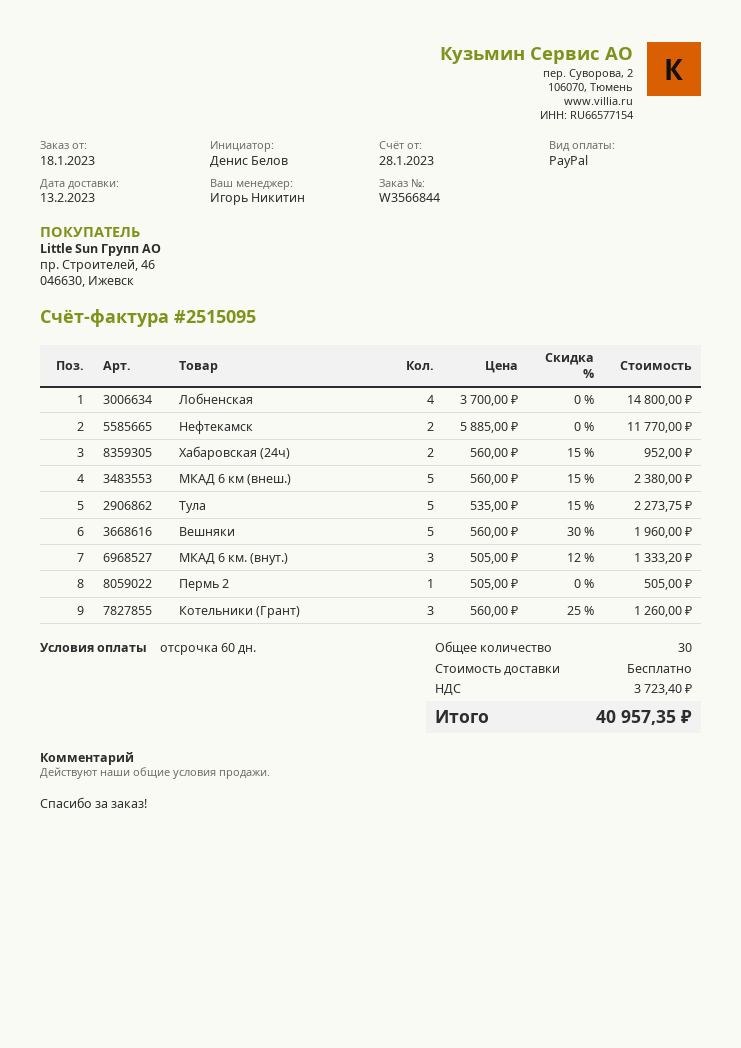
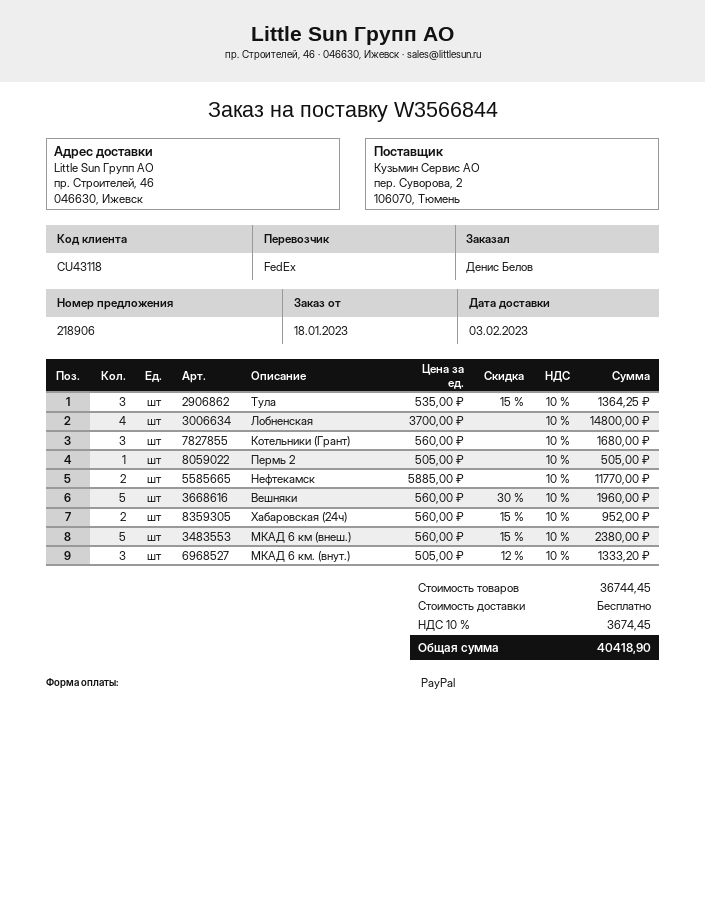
delivery date: 2023-02-13 -> 2023-02-03
Тула: 5 x 535.00 - 15% = 2273.75 -> 3 x 535.00 - 15% = 1364.25
Котельники (Грант): 3 x 560.00 - 25% = 1260.00 -> 3 x 560.00 = 1680.00
tax: 3723.40 -> 3674.45
total: 40957.35 -> 40418.90

